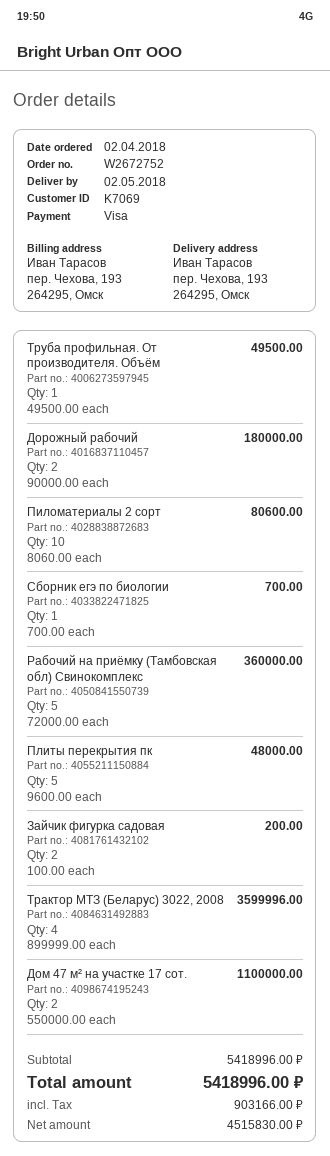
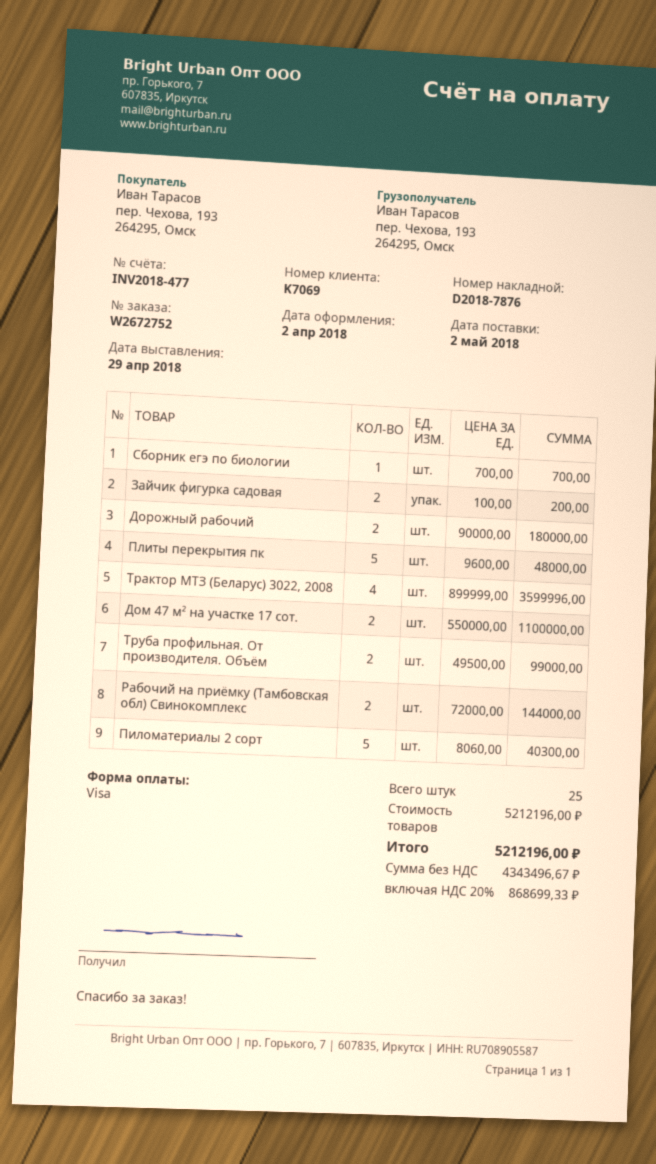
Труба профильная. От производителя. Объём: 1 x 49500.00 = 49500.00 -> 2 x 49500.00 = 99000.00
Пиломатериалы 2 сорт: 10 x 8060.00 = 80600.00 -> 5 x 8060.00 = 40300.00
Рабочий на приёмку (Тамбовская обл) Свинокомплекс: 5 x 72000.00 = 360000.00 -> 2 x 72000.00 = 144000.00
subtotal: 5418996.00 -> 5212196.00
net: 4515830.00 -> 4343496.67
tax: 903166.00 -> 868699.33
total: 5418996.00 -> 5212196.00

